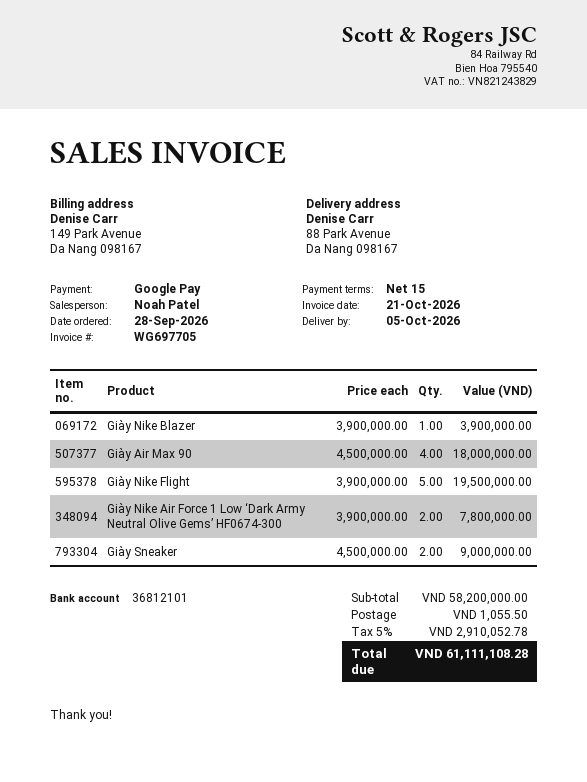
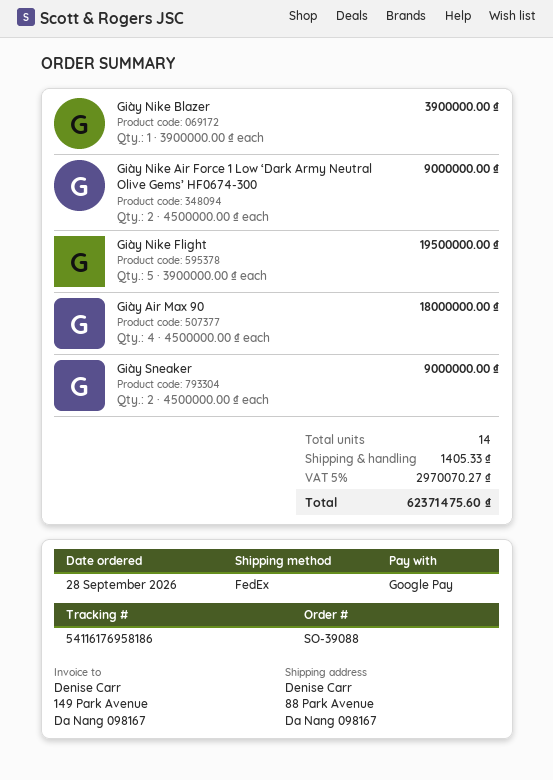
Giày Nike Air Force 1 Low ‘Dark Army Neutral Olive Gems’ HF0674-300: 2 x 3900000.00 = 7800000.00 -> 2 x 4500000.00 = 9000000.00
shipping: 1055.50 -> 1405.33
tax: 5% = 2910052.78 -> 5% = 2970070.27
total: 61111108.28 -> 62371475.60

